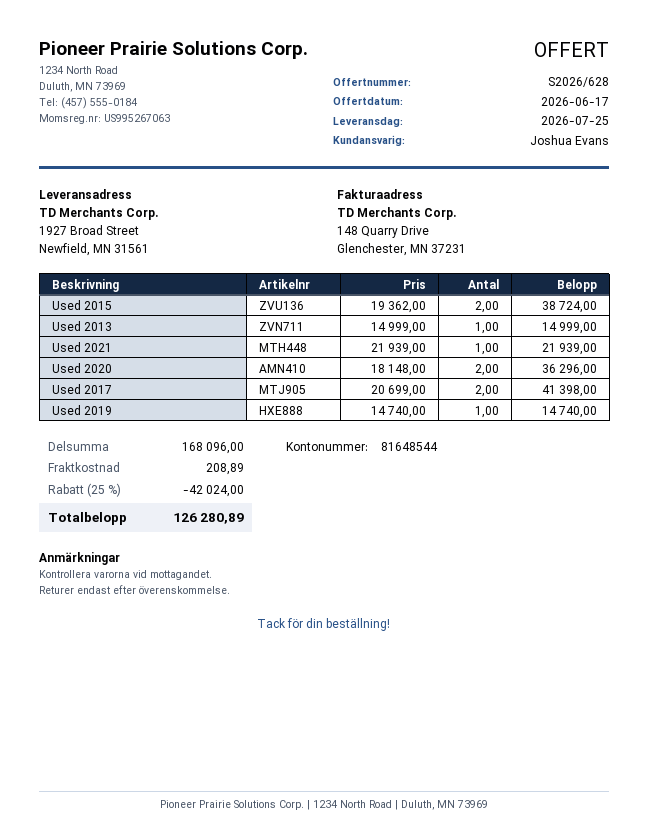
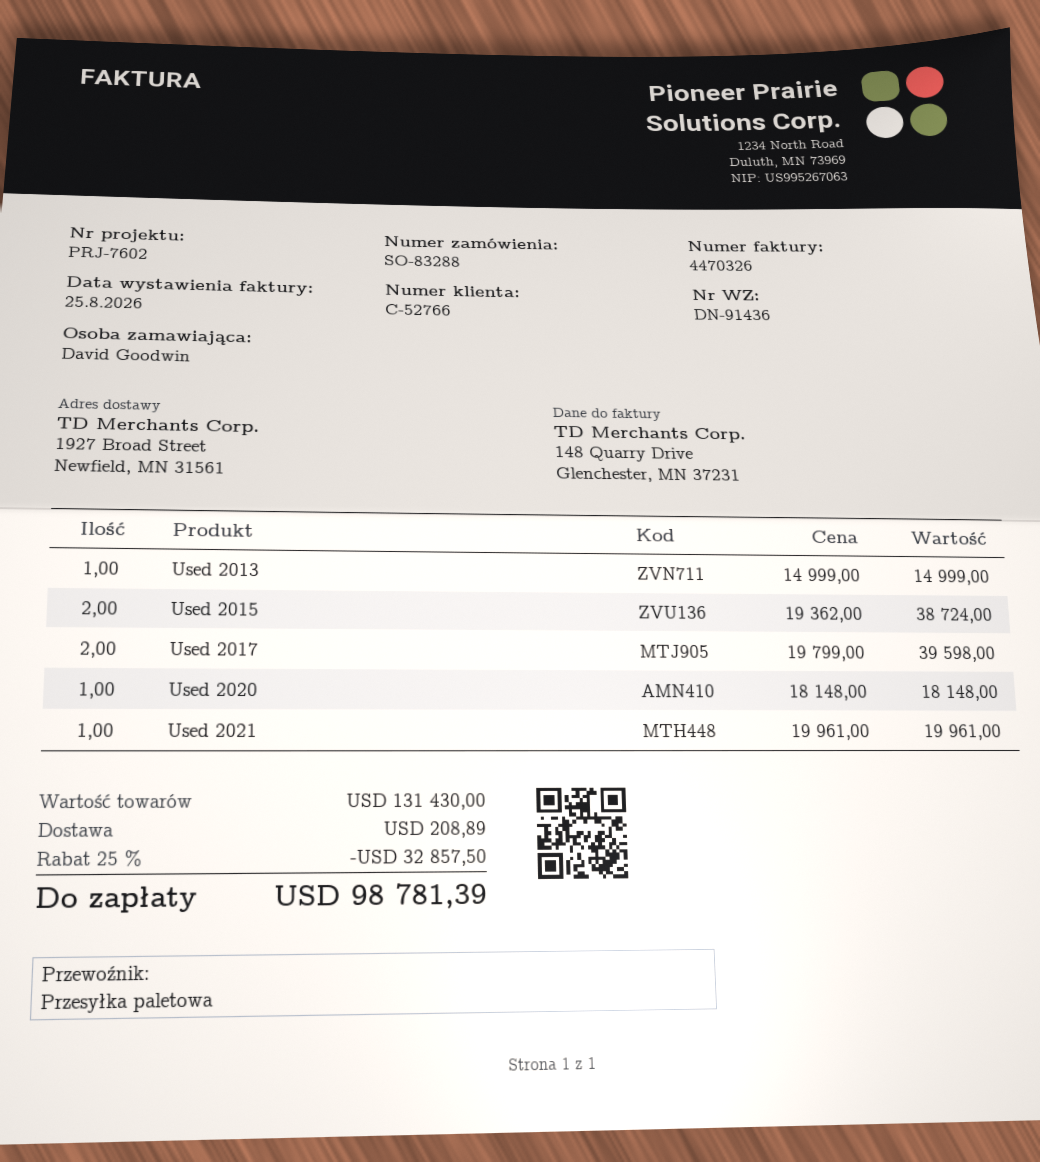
Used 2021: 1 x 21939.00 = 21939.00 -> 1 x 19961.00 = 19961.00
Used 2020: 2 x 18148.00 = 36296.00 -> 1 x 18148.00 = 18148.00
Used 2017: 2 x 20699.00 = 41398.00 -> 2 x 19799.00 = 39598.00
Used 2019: 1 x 14740.00 = 14740.00 -> none
subtotal: 168096.00 -> 131430.00
discount: 25% = 42024.00 -> 25% = 32857.50
total: 126280.89 -> 98781.39

